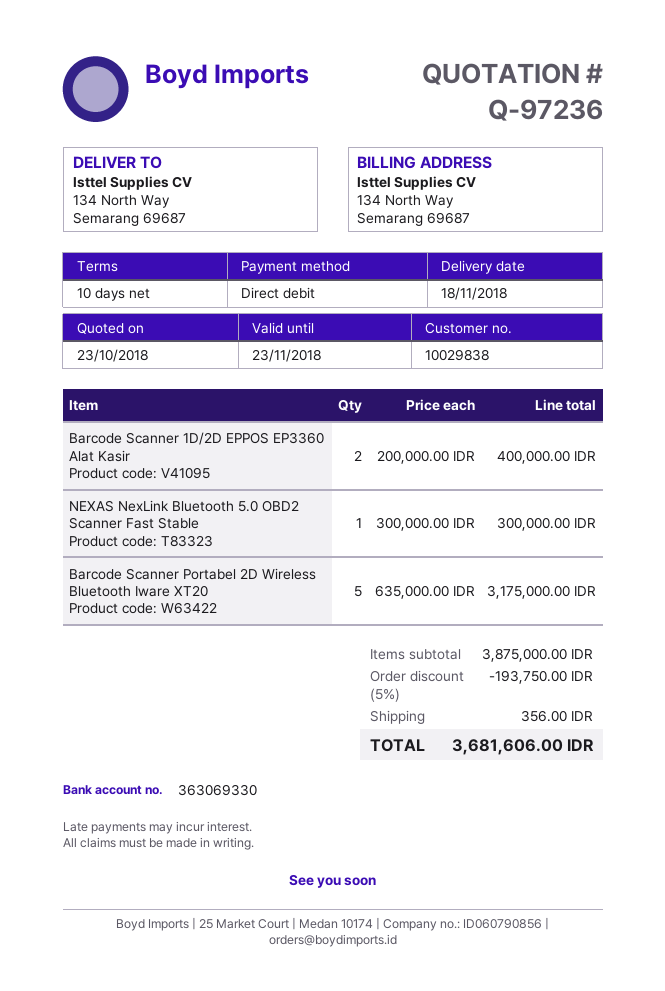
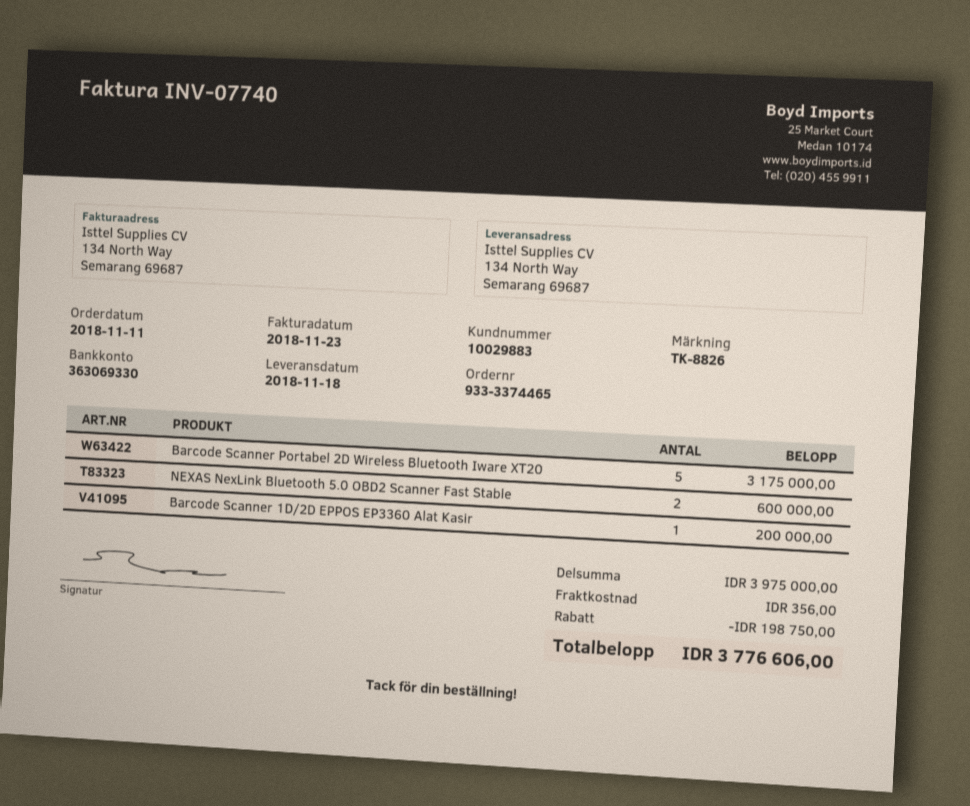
customer number: 10029838 -> 10029883
Barcode Scanner 1D/2D EPPOS EP3360 Alat Kasir: 2 for 400000.00 -> 1 for 200000.00
NEXAS NexLink Bluetooth 5.0 OBD2 Scanner Fast Stable: 1 for 300000.00 -> 2 for 600000.00
subtotal: 3875000.00 -> 3975000.00
discount: 193750.00 -> 198750.00
total: 3681606.00 -> 3776606.00

